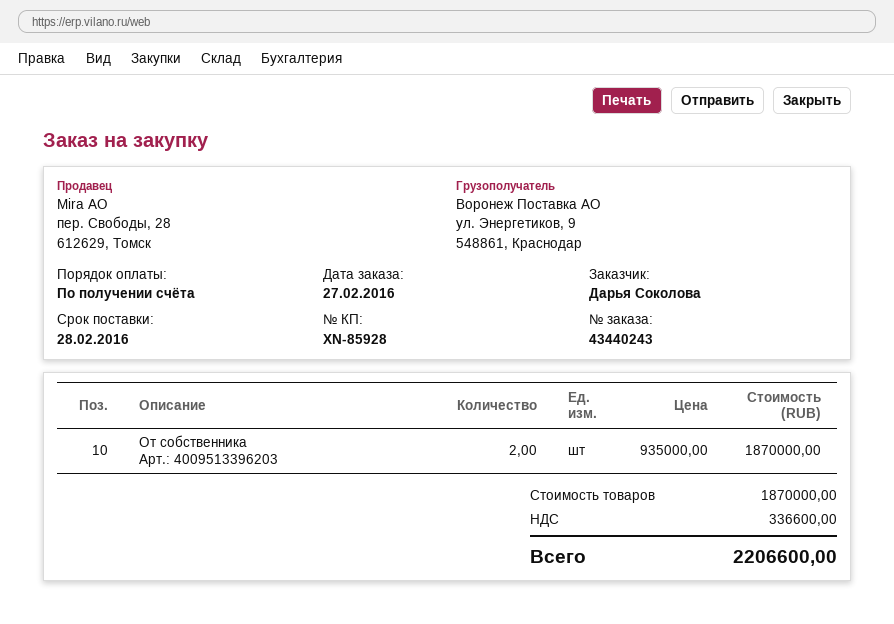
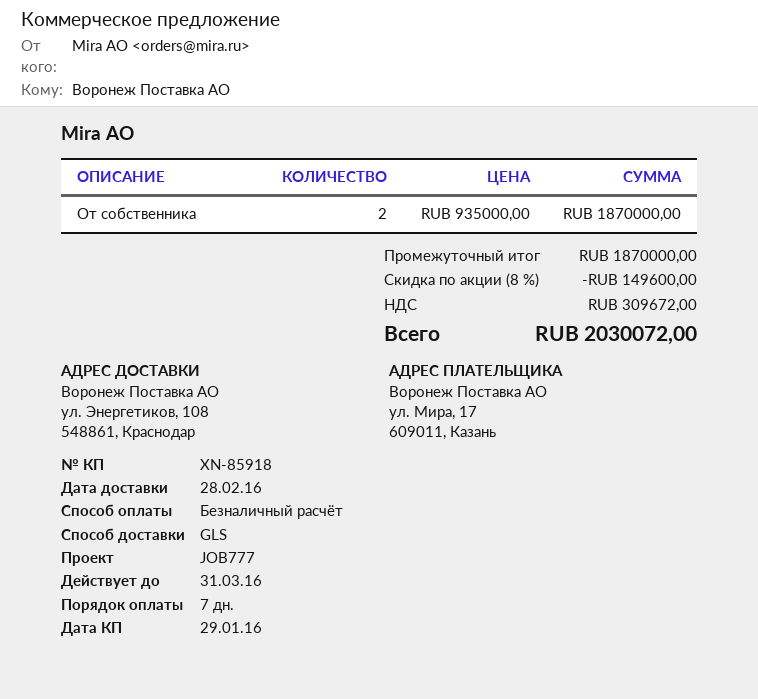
quote number: XN-85928 -> XN-85918
payment terms: on receipt -> 7 days
ship to: ул. Энергетиков, 9, 548861, Краснодар -> ул. Энергетиков, 108, 548861, Краснодар
discount: none -> 8% = 149600.00
tax: 336600.00 -> 309672.00
total: 2206600.00 -> 2030072.00

